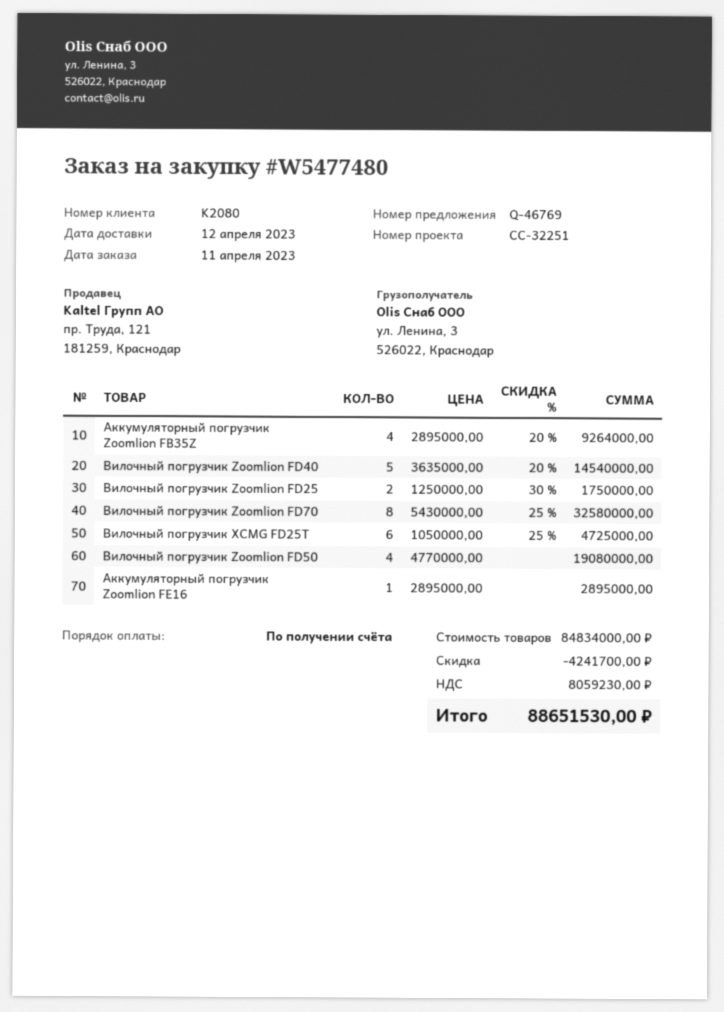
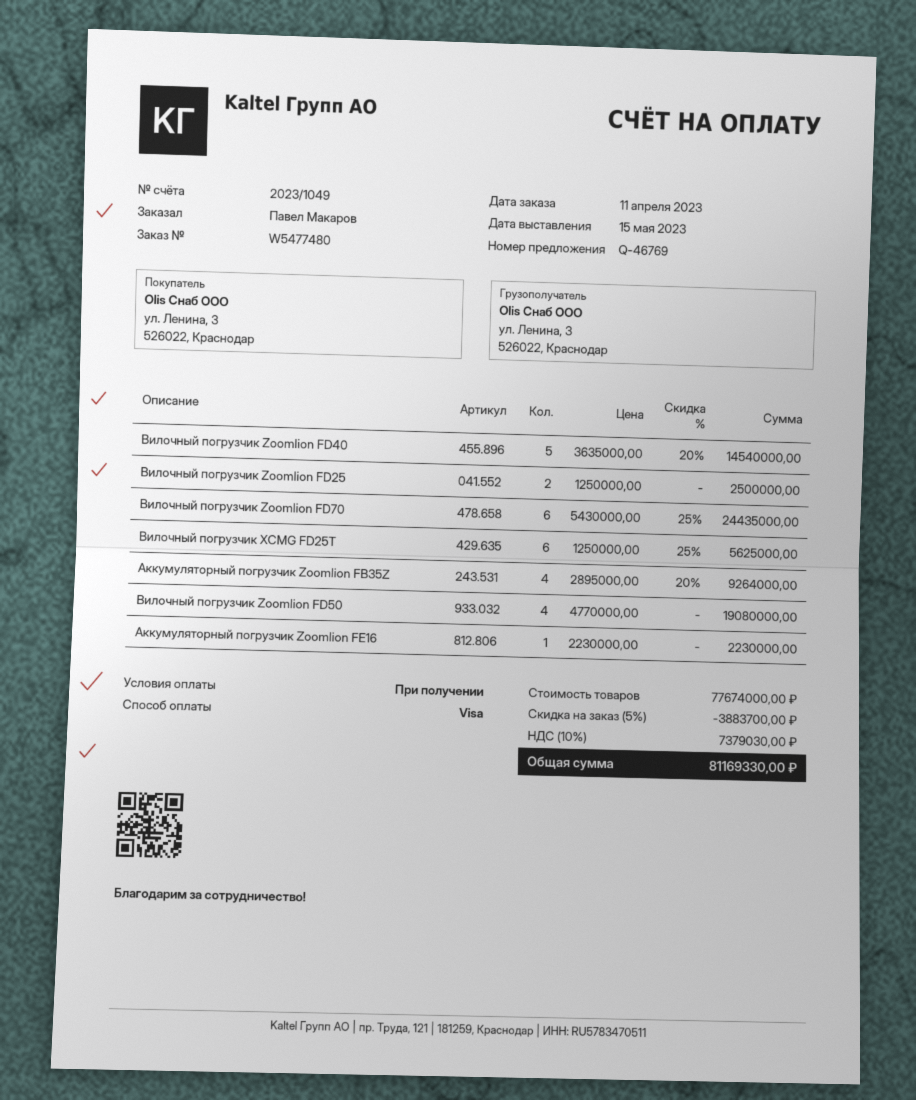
Вилочный погрузчик Zoomlion FD25: 2 x 1250000.00 - 30% = 1750000.00 -> 2 x 1250000.00 = 2500000.00
Вилочный погрузчик Zoomlion FD70: 8 x 5430000.00 - 25% = 32580000.00 -> 6 x 5430000.00 - 25% = 24435000.00
Вилочный погрузчик XCMG FD25T: 6 x 1050000.00 - 25% = 4725000.00 -> 6 x 1250000.00 - 25% = 5625000.00
Аккумуляторный погрузчик Zoomlion FE16: 1 x 2895000.00 = 2895000.00 -> 1 x 2230000.00 = 2230000.00
subtotal: 84834000.00 -> 77674000.00
discount: 4241700.00 -> 3883700.00
tax: 8059230.00 -> 7379030.00
total: 88651530.00 -> 81169330.00

